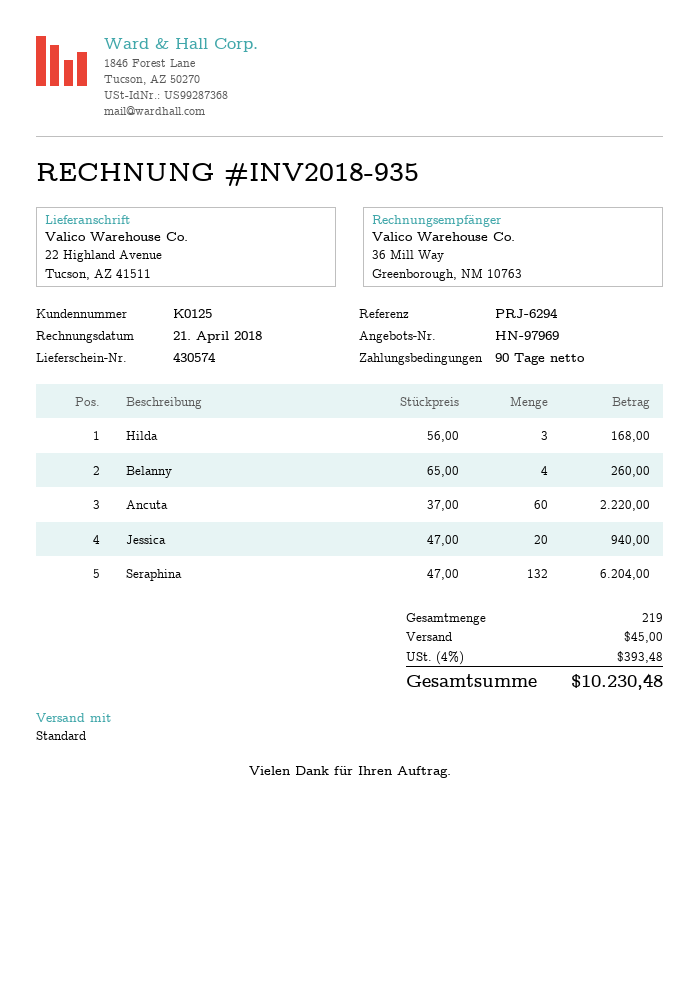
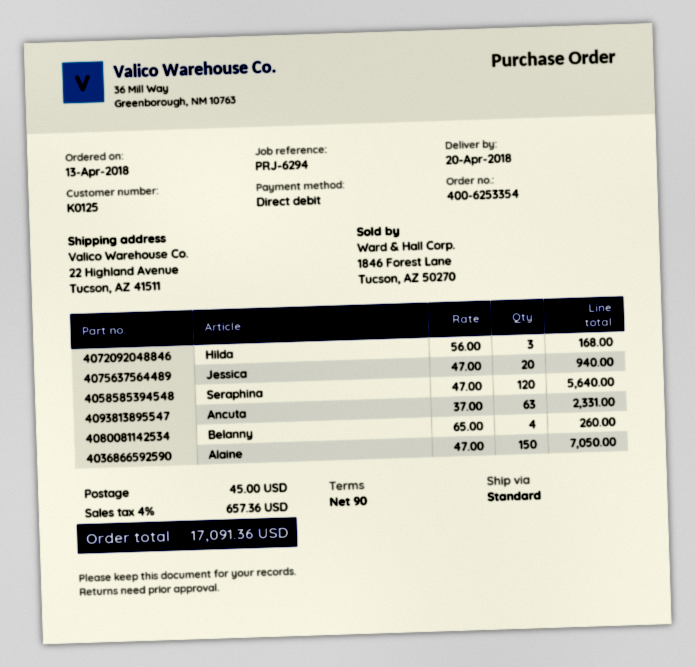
Ancuta: 60 x 37.00 = 2220.00 -> 63 x 37.00 = 2331.00
Seraphina: 132 x 47.00 = 6204.00 -> 120 x 47.00 = 5640.00
Alaine: none -> 150 x 47.00 = 7050.00
tax: 4% = 393.48 -> 4% = 657.36
total: 10230.48 -> 17091.36

